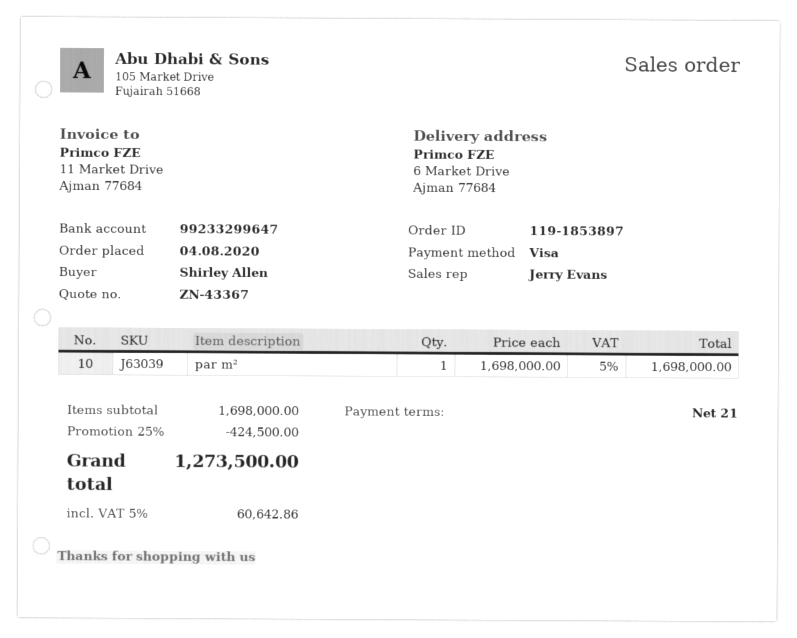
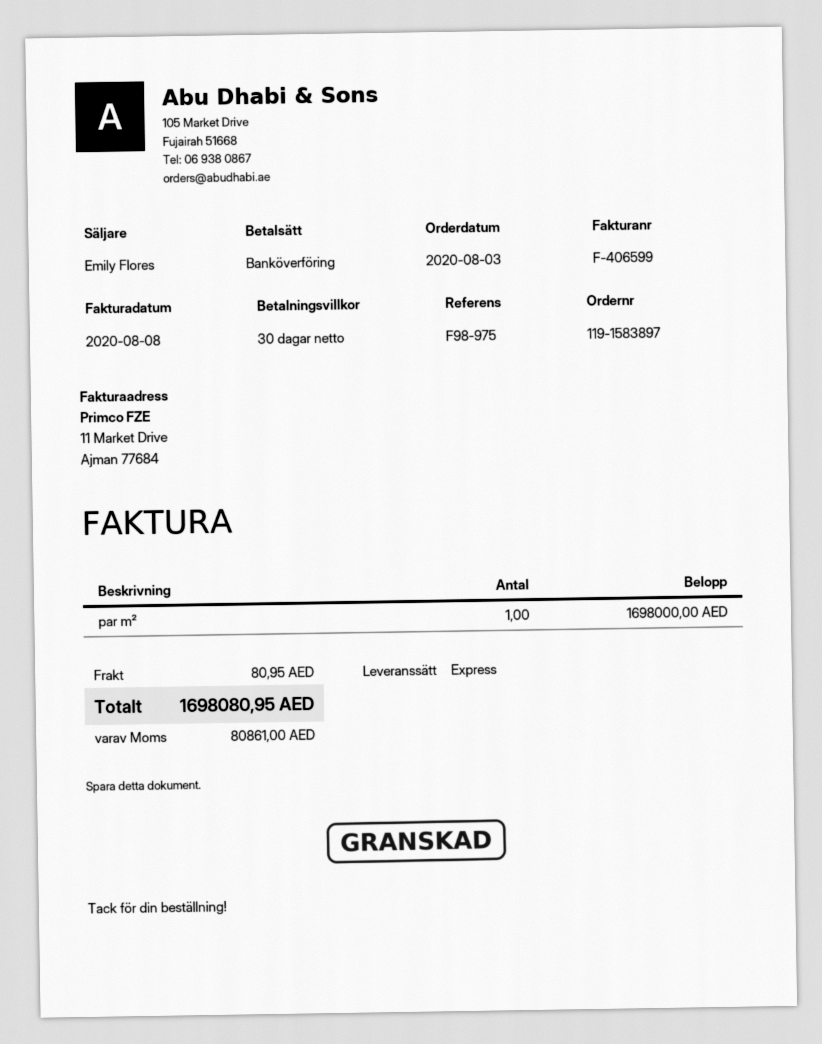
order number: 119-1853897 -> 119-1583897
order date: 2020-08-04 -> 2020-08-03
payment terms: 21 days -> 30 days
sales rep: Jerry Evans -> Emily Flores
payment method: Visa -> bank transfer
discount: 25% = 424500.00 -> none
shipping: none -> 80.95
tax: 60642.86 -> 80861.00
total: 1273500.00 -> 1698080.95

